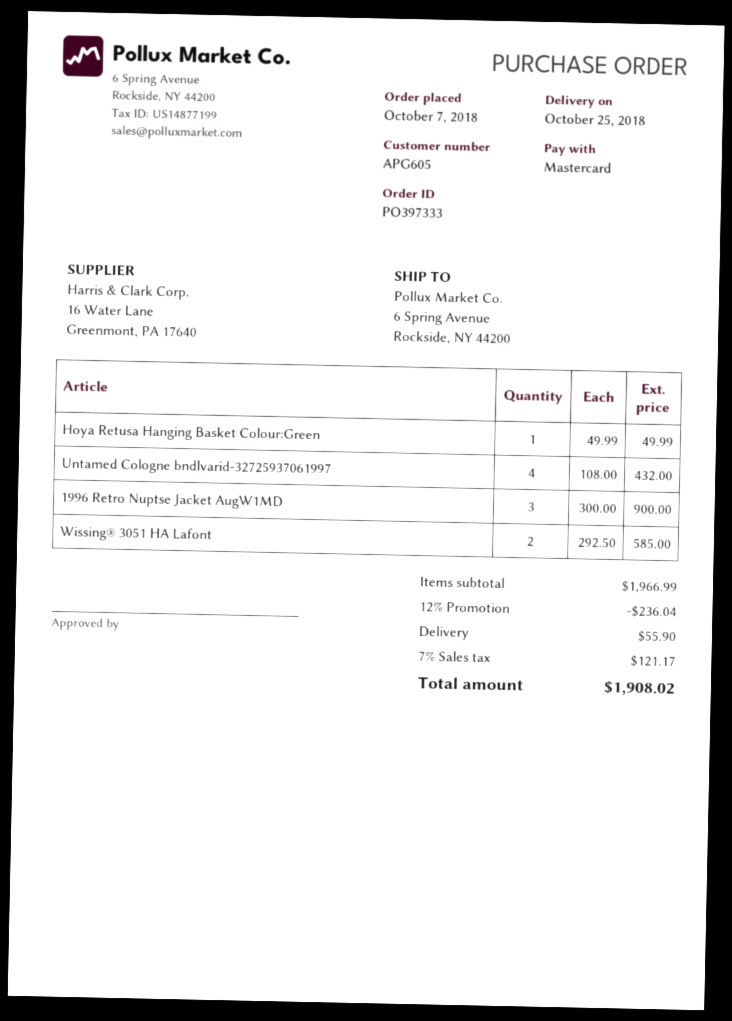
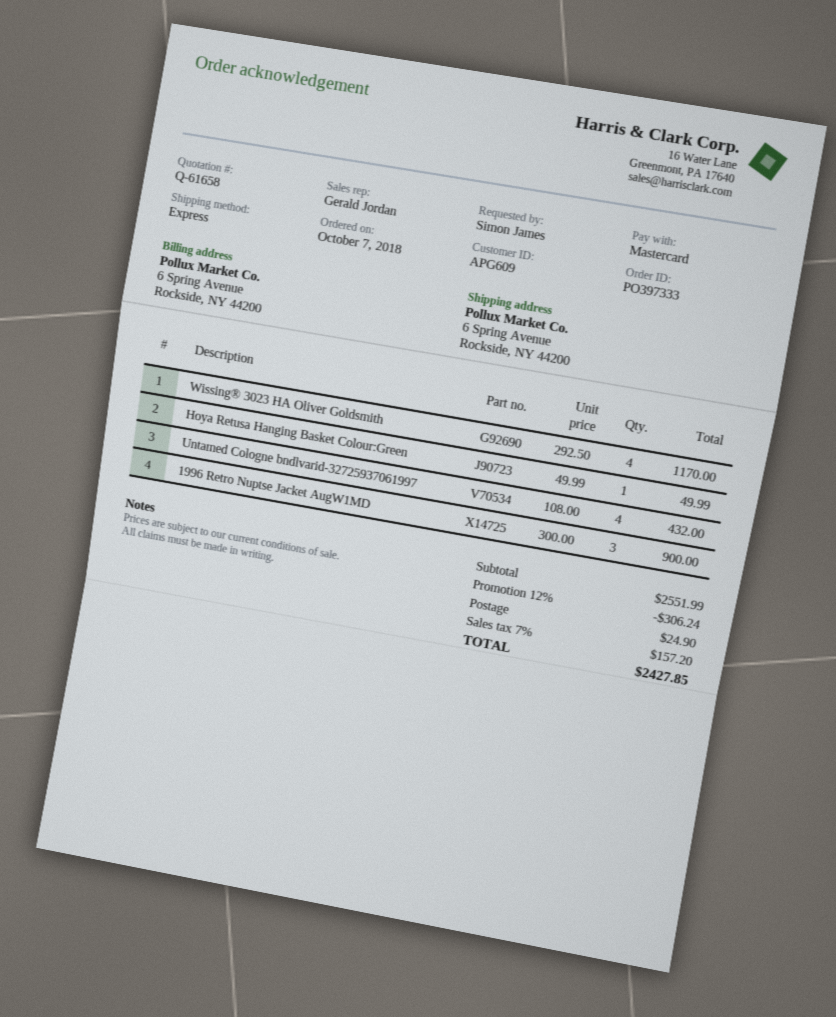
customer number: APG605 -> APG609
Wissing® 3051 HA Lafont: 2 x 292.50 = 585.00 -> none
Wissing® 3023 HA Oliver Goldsmith: none -> 4 x 292.50 = 1170.00
subtotal: 1966.99 -> 2551.99
discount: 12% = 236.04 -> 12% = 306.24
shipping: 55.90 -> 24.90
tax: 7% = 121.17 -> 7% = 157.20
total: 1908.02 -> 2427.85

